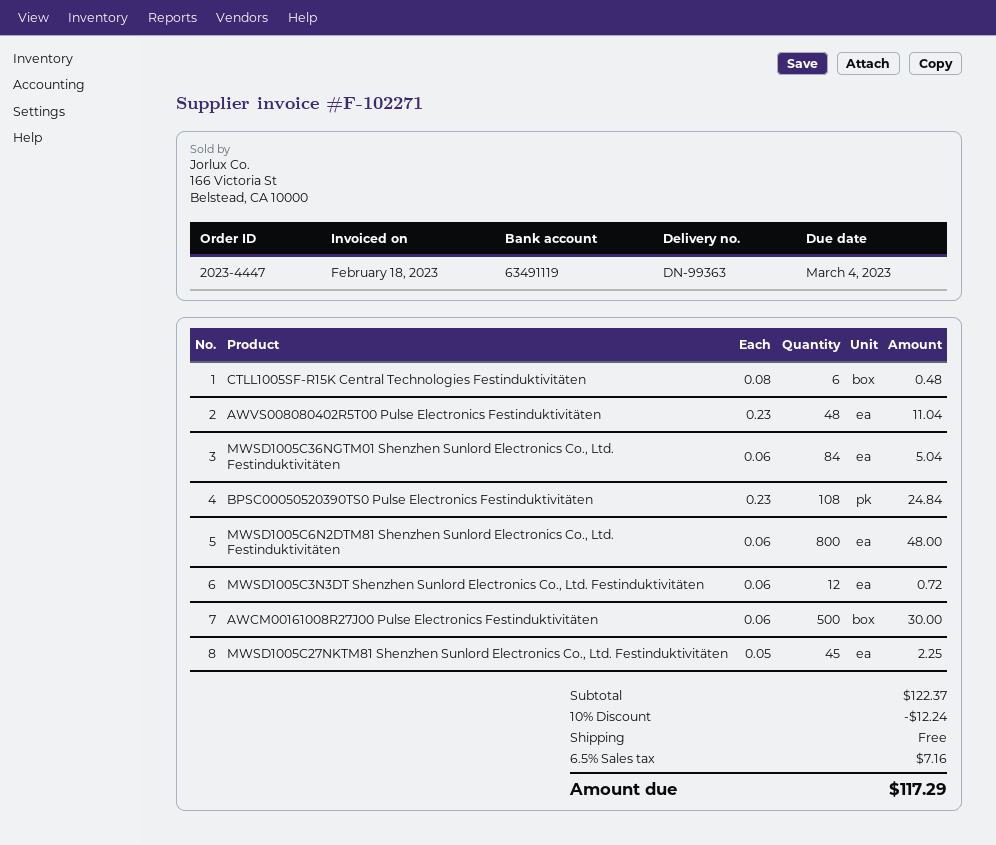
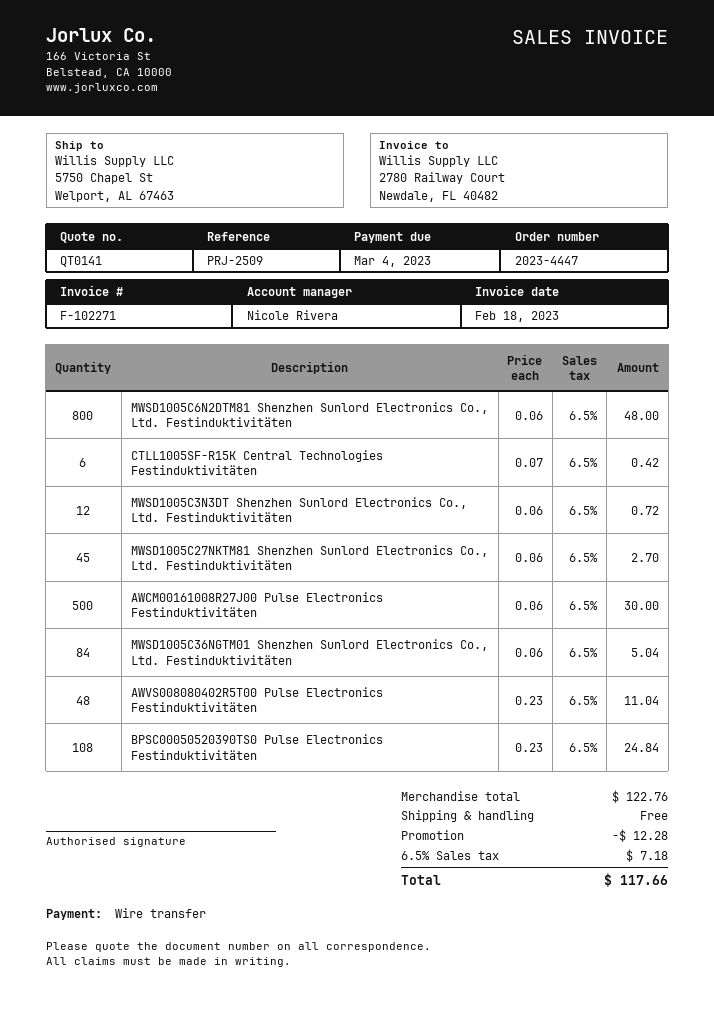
CTLL1005SF-R15K Central Technologies Festinduktivitäten: 6 x 0.08 = 0.48 -> 6 x 0.07 = 0.42
MWSD1005C27NKTM81 Shenzhen Sunlord Electronics Co., Ltd. Festinduktivitäten: 45 x 0.05 = 2.25 -> 45 x 0.06 = 2.70
subtotal: 122.37 -> 122.76
discount: 12.24 -> 12.28
tax: 6.5% = 7.16 -> 6.5% = 7.18
total: 117.29 -> 117.66

